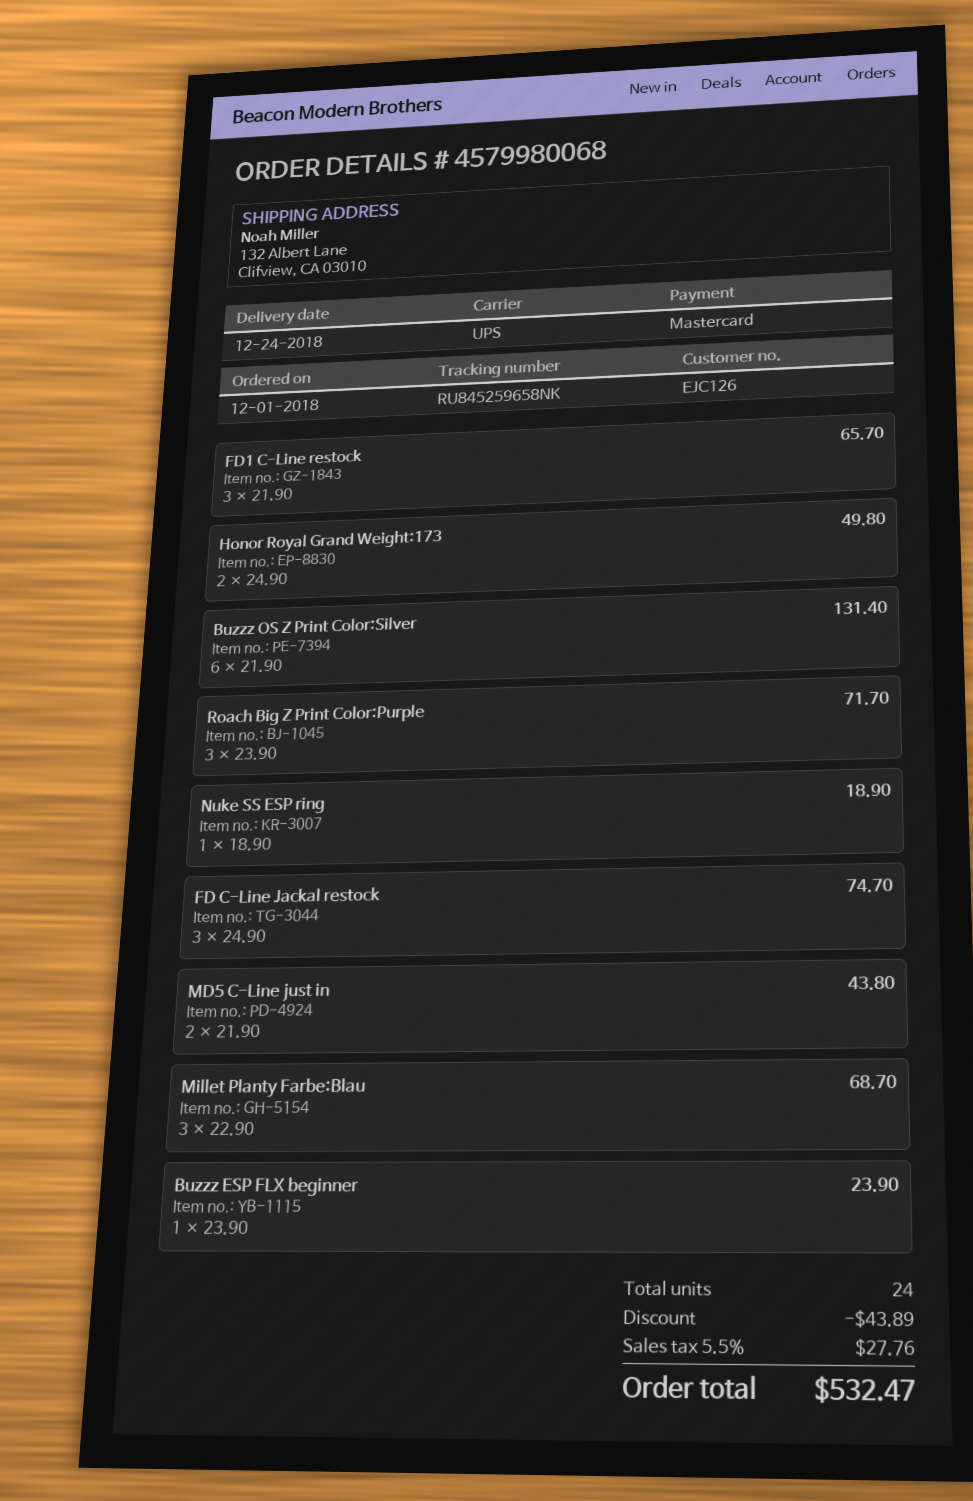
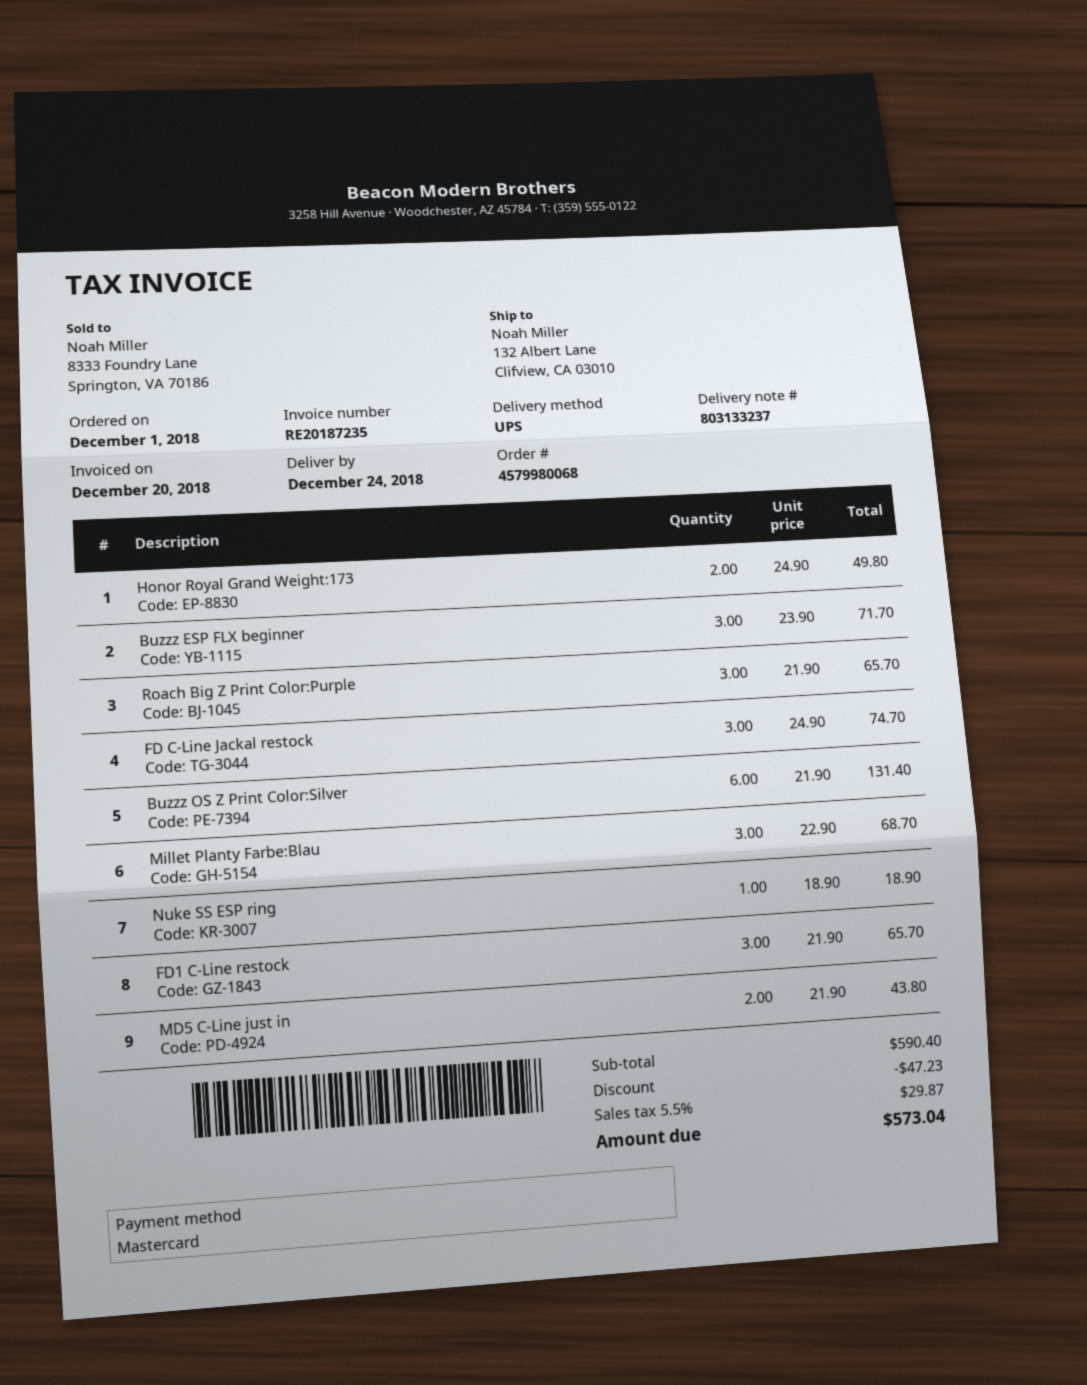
Roach Big Z Print Color:Purple: 3 x 23.90 = 71.70 -> 3 x 21.90 = 65.70
Buzzz ESP FLX beginner: 1 x 23.90 = 23.90 -> 3 x 23.90 = 71.70
discount: 43.89 -> 47.23
tax: 5.5% = 27.76 -> 5.5% = 29.87
total: 532.47 -> 573.04

